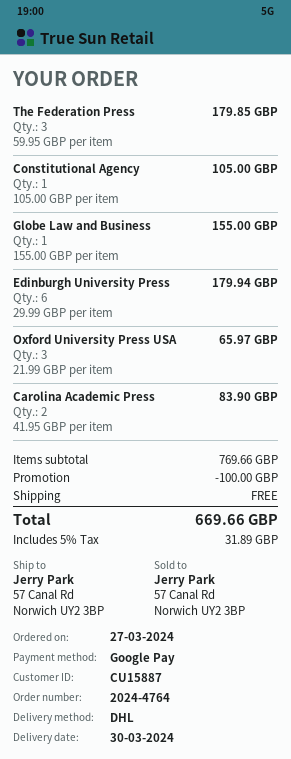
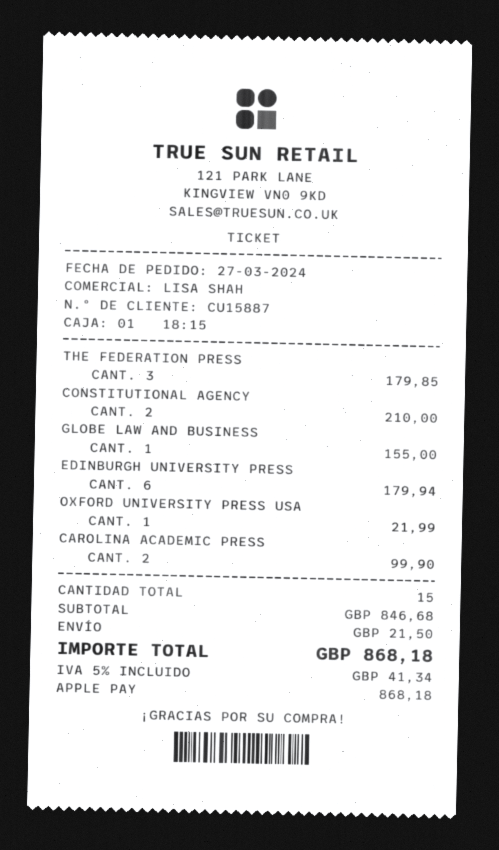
payment method: Google Pay -> Apple Pay
Constitutional Agency: 1 for 105.00 -> 2 for 210.00
Oxford University Press USA: 3 for 65.97 -> 1 for 21.99
Carolina Academic Press: 2 for 83.90 -> 2 for 99.90
subtotal: 769.66 -> 846.68
discount: 100.00 -> none
shipping: 0.00 -> 21.50
tax: 5% = 31.89 -> 5% = 41.34
total: 669.66 -> 868.18

